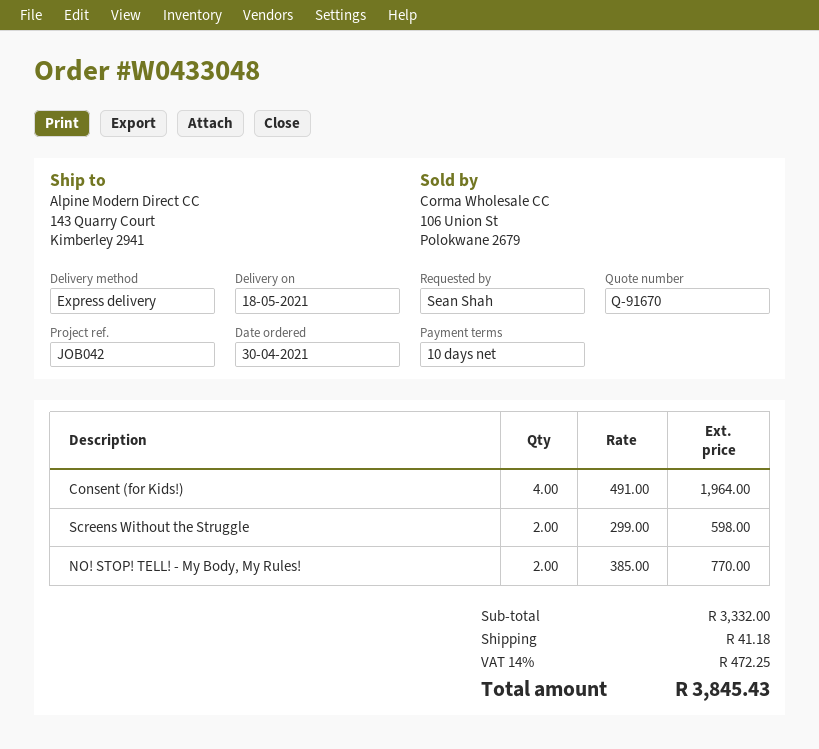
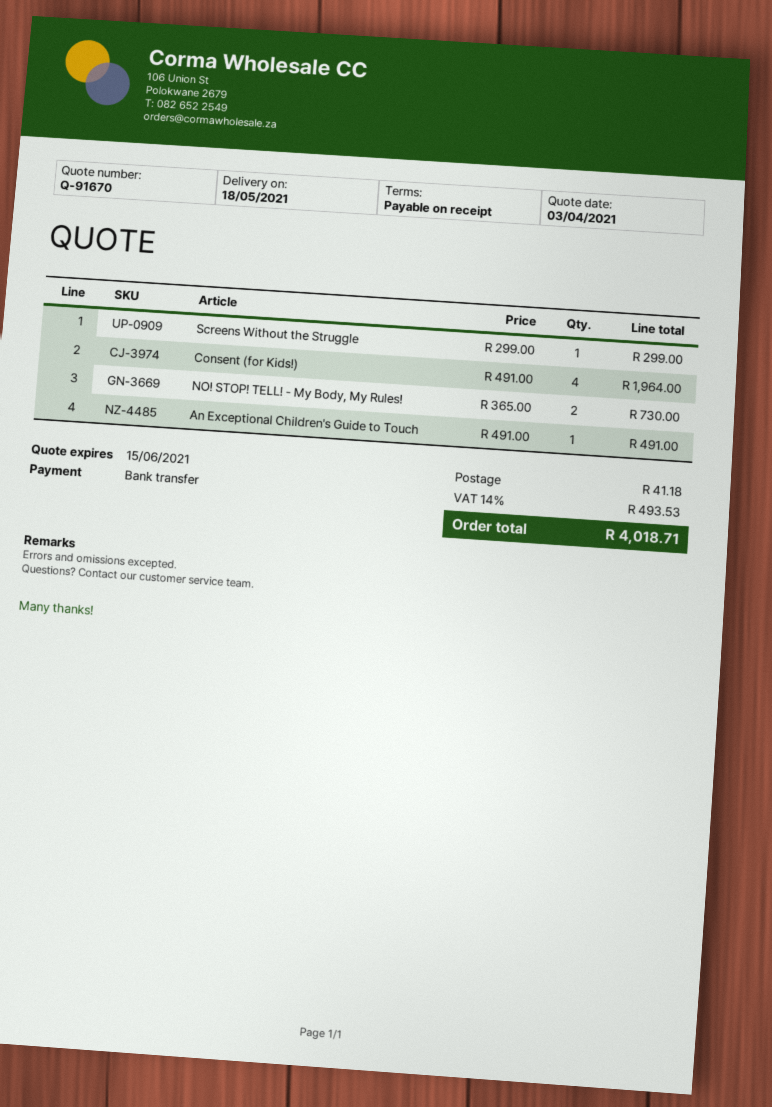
payment terms: 10 days -> on receipt
Screens Without the Struggle: 2 x 299.00 = 598.00 -> 1 x 299.00 = 299.00
NO! STOP! TELL! - My Body, My Rules!: 2 x 385.00 = 770.00 -> 2 x 365.00 = 730.00
An Exceptional Children's Guide to Touch: none -> 1 x 491.00 = 491.00
tax: 14% = 472.25 -> 14% = 493.53
total: 3845.43 -> 4018.71

